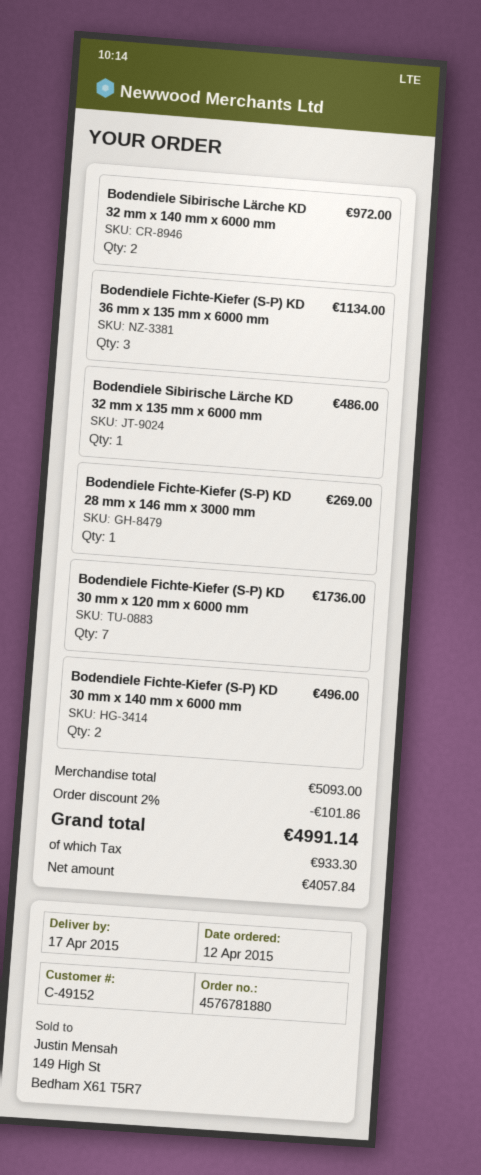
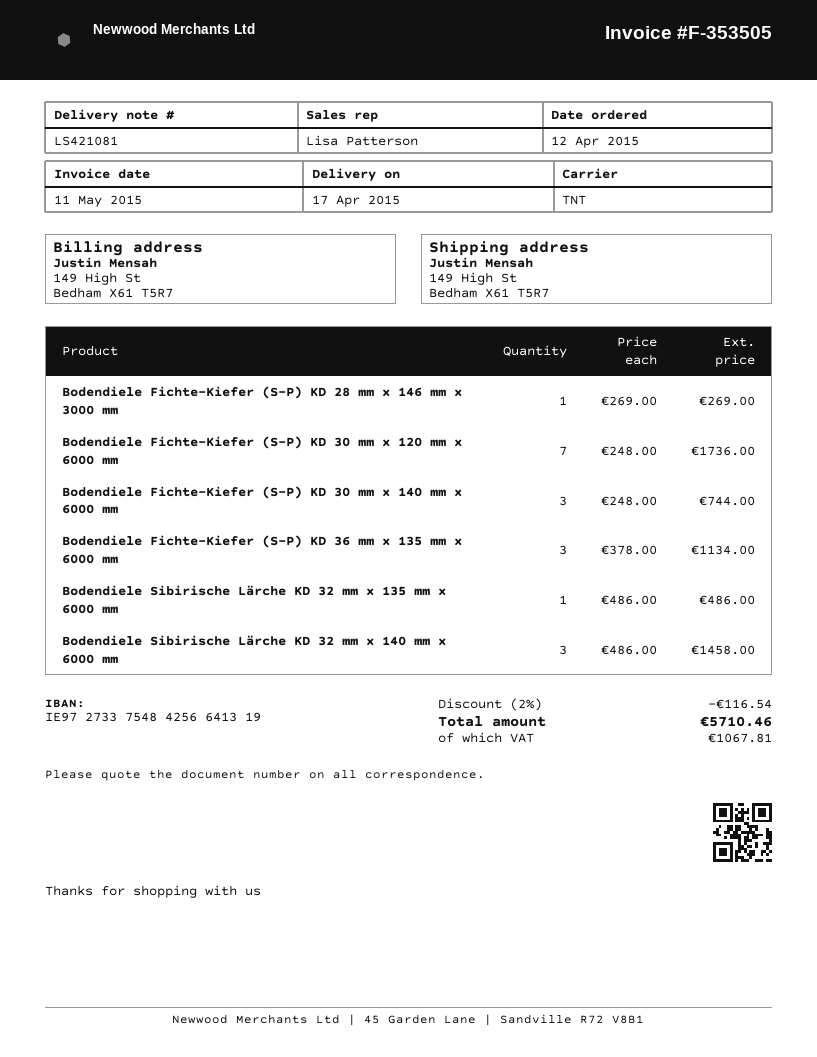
Bodendiele Sibirische Lärche KD 32 mm x 140 mm x 6000 mm: 2 for 972.00 -> 3 for 1458.00
Bodendiele Fichte-Kiefer (S-P) KD 30 mm x 140 mm x 6000 mm: 2 for 496.00 -> 3 for 744.00
discount: 2% = 101.86 -> 2% = 116.54
tax: 933.30 -> 1067.81
total: 4991.14 -> 5710.46

